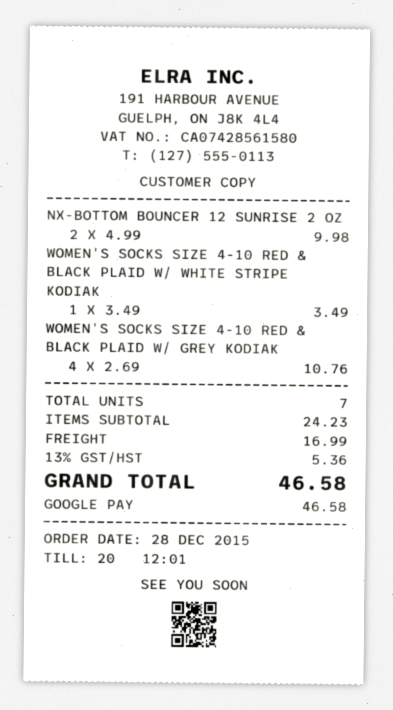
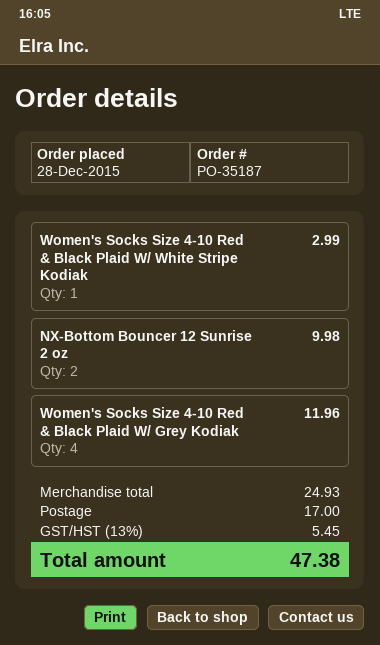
WOMEN'S SOCKS SIZE 4-10 RED & BLACK PLAID W/ WHITE STRIPE KODIAK: 1 for 3.49 -> 1 for 2.99
WOMEN'S SOCKS SIZE 4-10 RED & BLACK PLAID W/ GREY KODIAK: 4 for 10.76 -> 4 for 11.96
subtotal: 24.23 -> 24.93
shipping: 16.99 -> 17.00
tax: 13% = 5.36 -> 13% = 5.45
total: 46.58 -> 47.38

